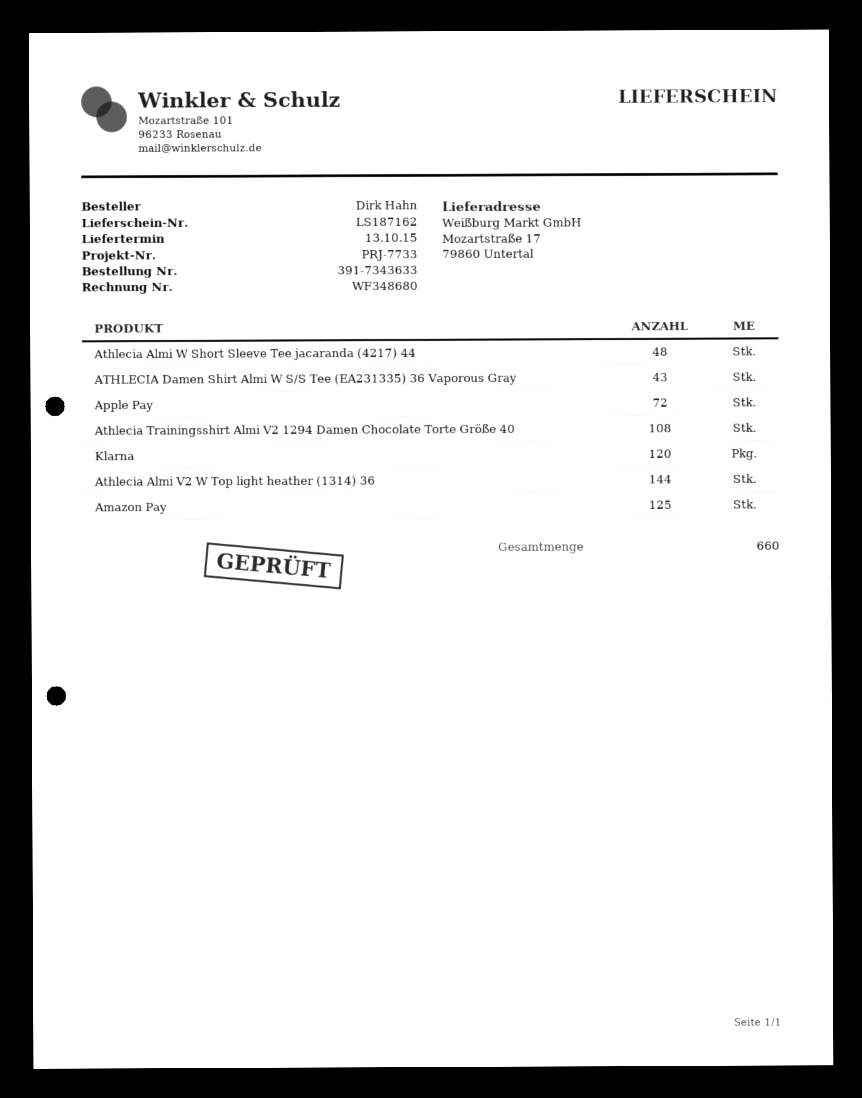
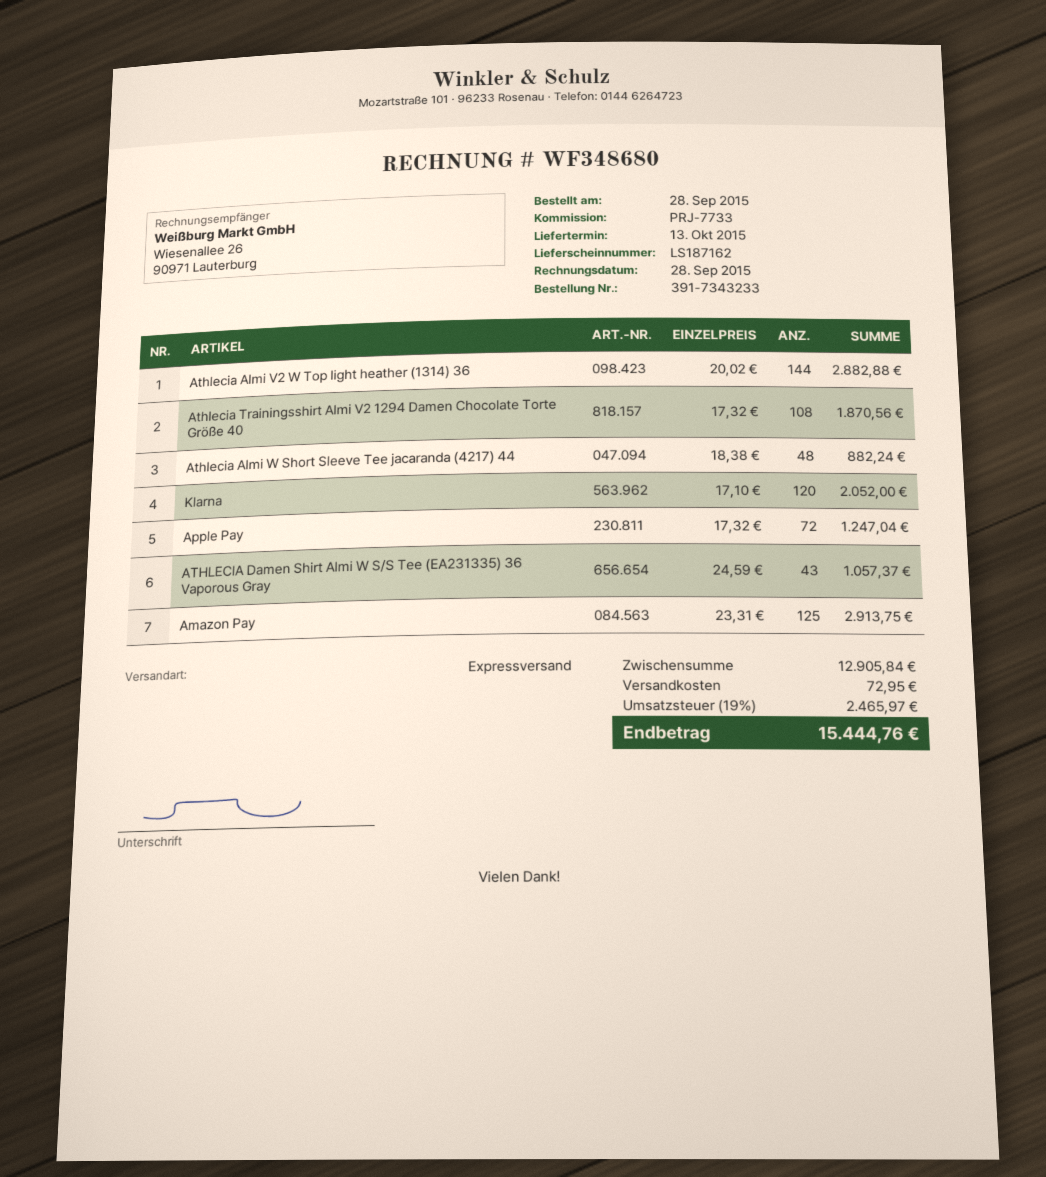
order number: 391-7343633 -> 391-7343233

